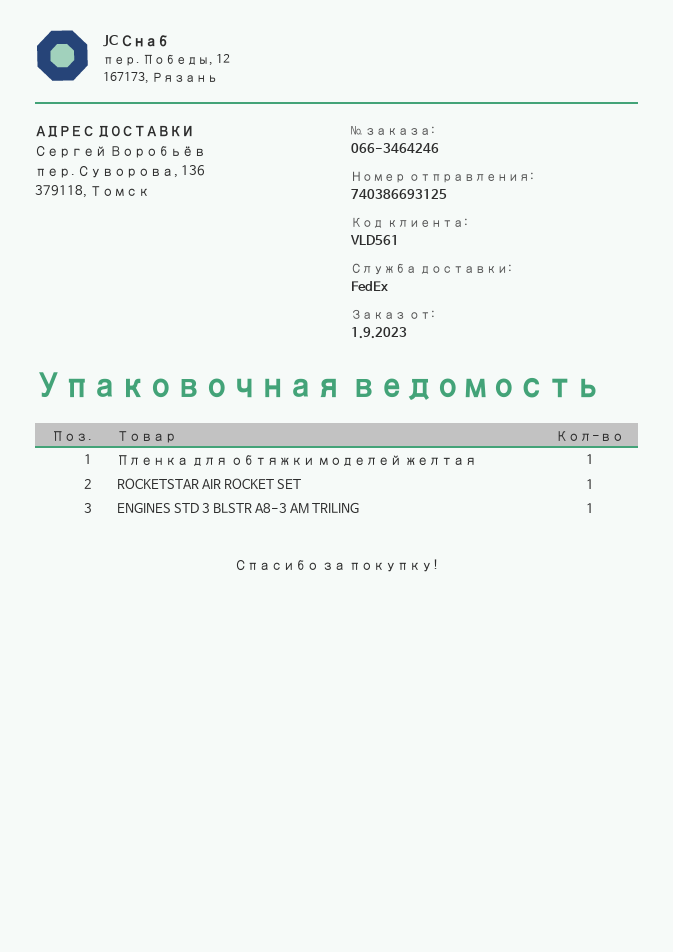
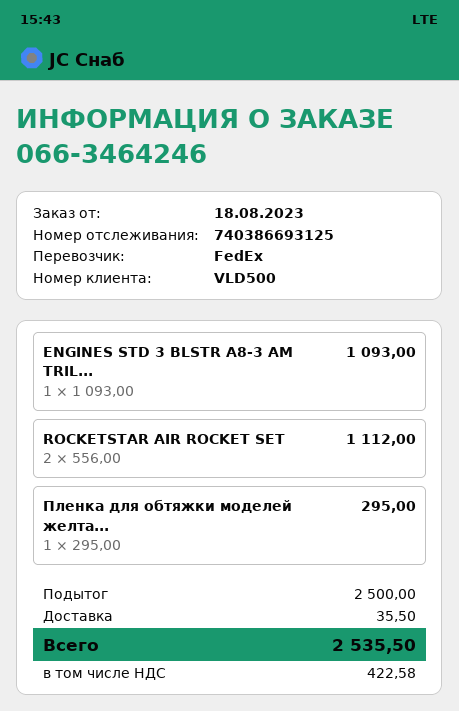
order date: 2023-09-01 -> 2023-08-18
customer number: VLD561 -> VLD500
ROCKETSTAR AIR ROCKET SET: 1 -> 2

